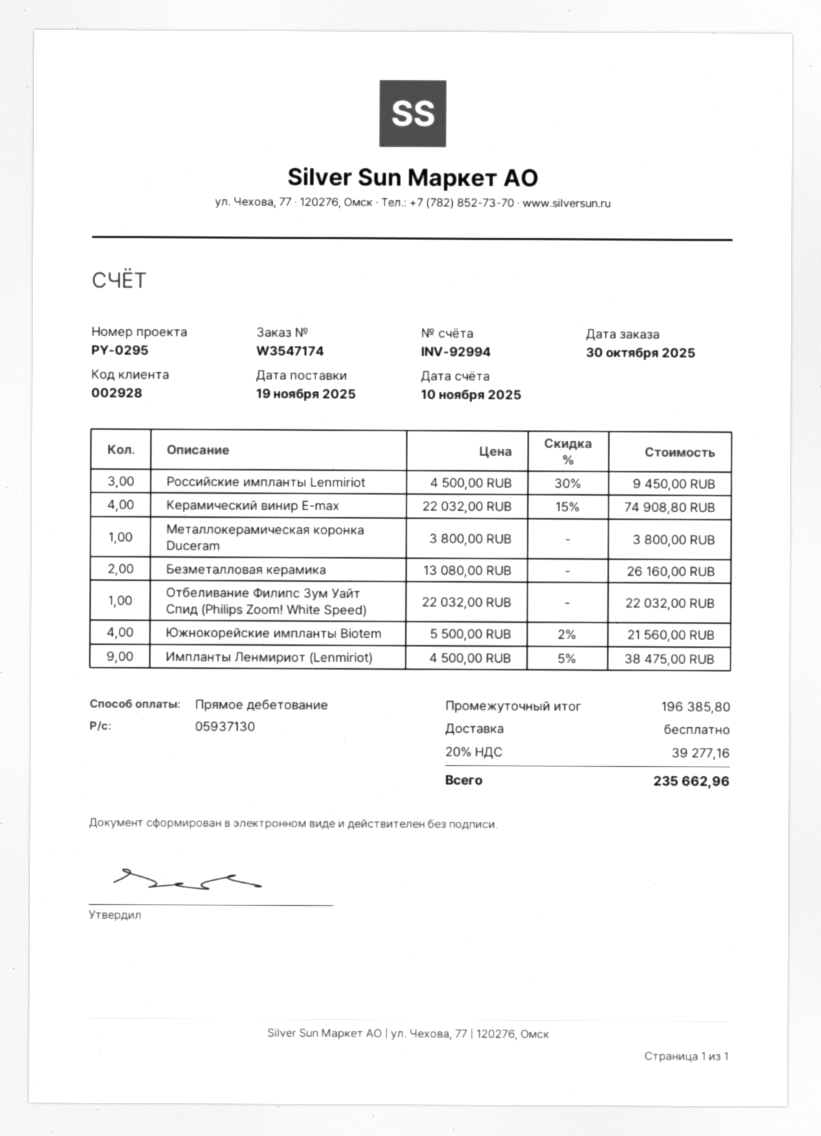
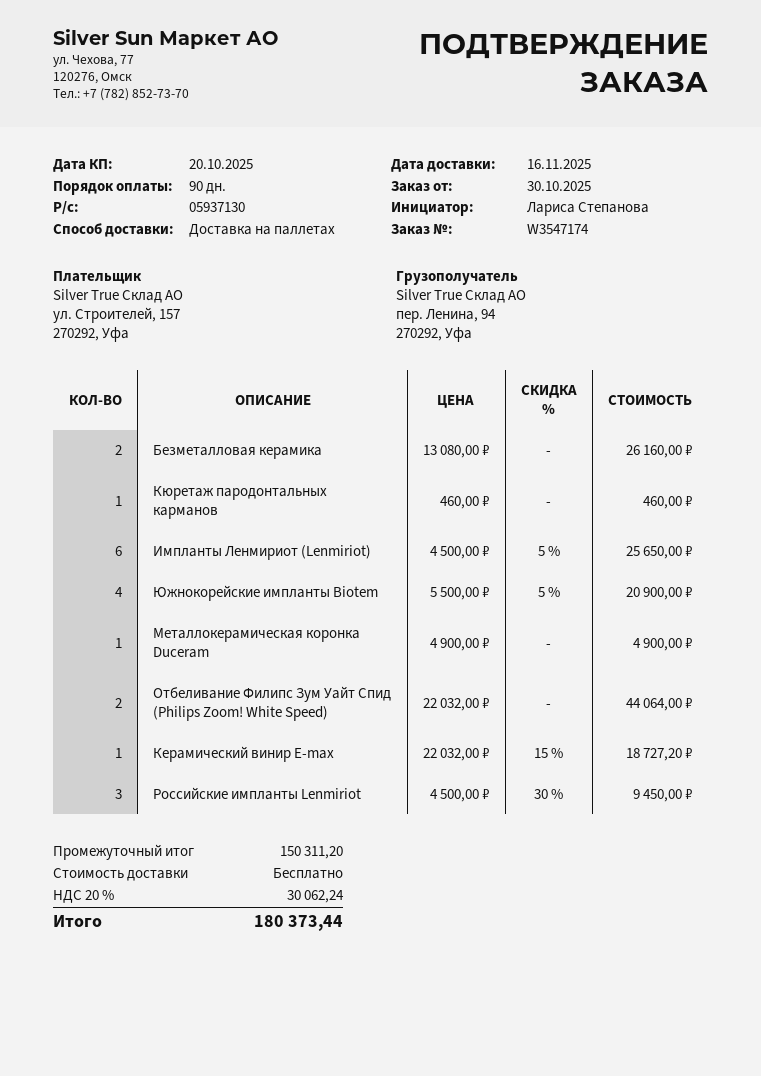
delivery date: 2025-11-19 -> 2025-11-16
Керамический винир E-max: 4 x 22032.00 - 15% = 74908.80 -> 1 x 22032.00 - 15% = 18727.20
Металлокерамическая коронка Duceram: 1 x 3800.00 = 3800.00 -> 1 x 4900.00 = 4900.00
Отбеливание Филипс Зум Уайт Спид (Philips Zoom! White Speed): 1 x 22032.00 = 22032.00 -> 2 x 22032.00 = 44064.00
Южнокорейские импланты Biotem: 4 x 5500.00 - 2% = 21560.00 -> 4 x 5500.00 - 5% = 20900.00
Импланты Ленмириот (Lenmiriot): 9 x 4500.00 - 5% = 38475.00 -> 6 x 4500.00 - 5% = 25650.00
Кюретаж пародонтальных карманов: none -> 1 x 460.00 = 460.00
subtotal: 196385.80 -> 150311.20
tax: 20% = 39277.16 -> 20% = 30062.24
total: 235662.96 -> 180373.44

